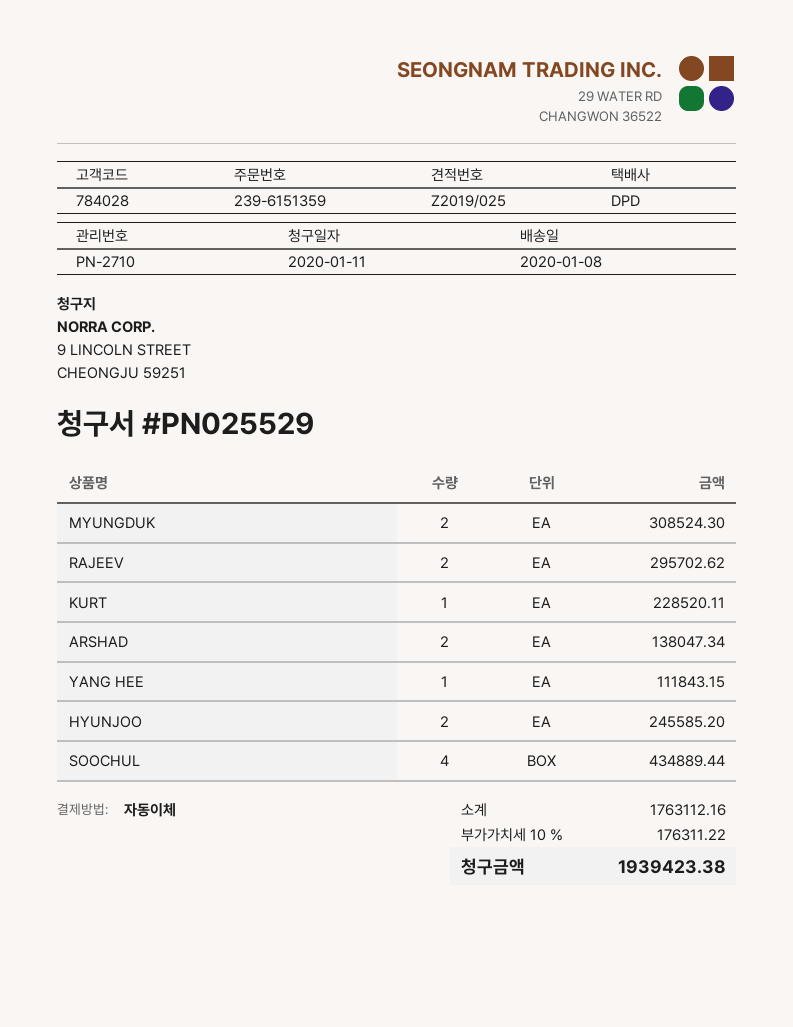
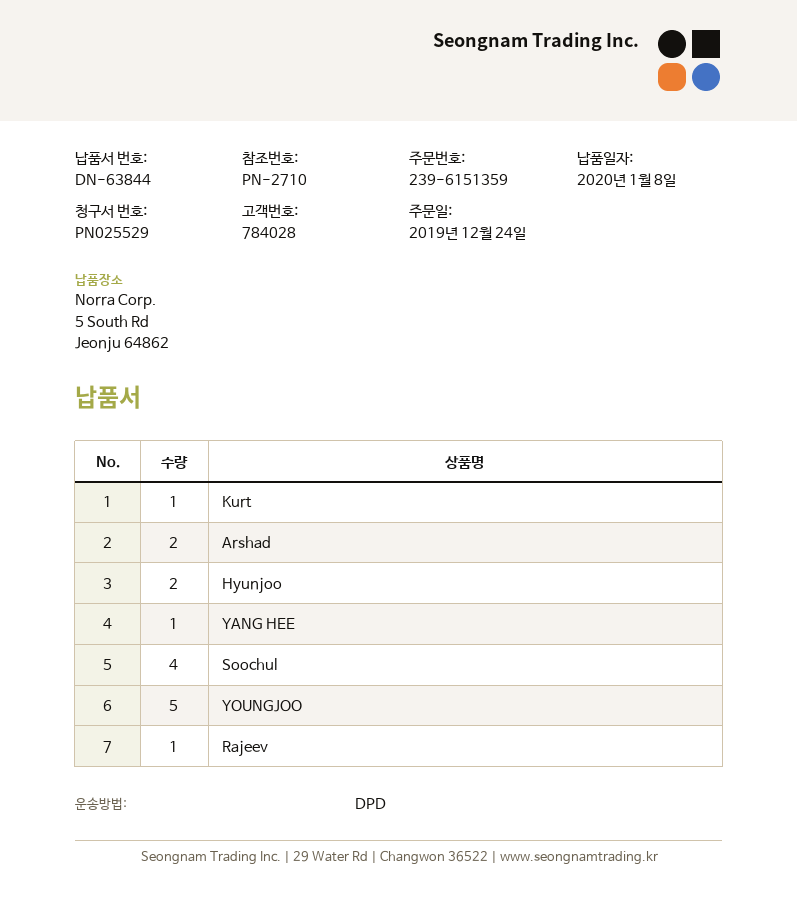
MYUNGDUK: 2 -> none
RAJEEV: 2 -> 1
YOUNGJOO: none -> 5

